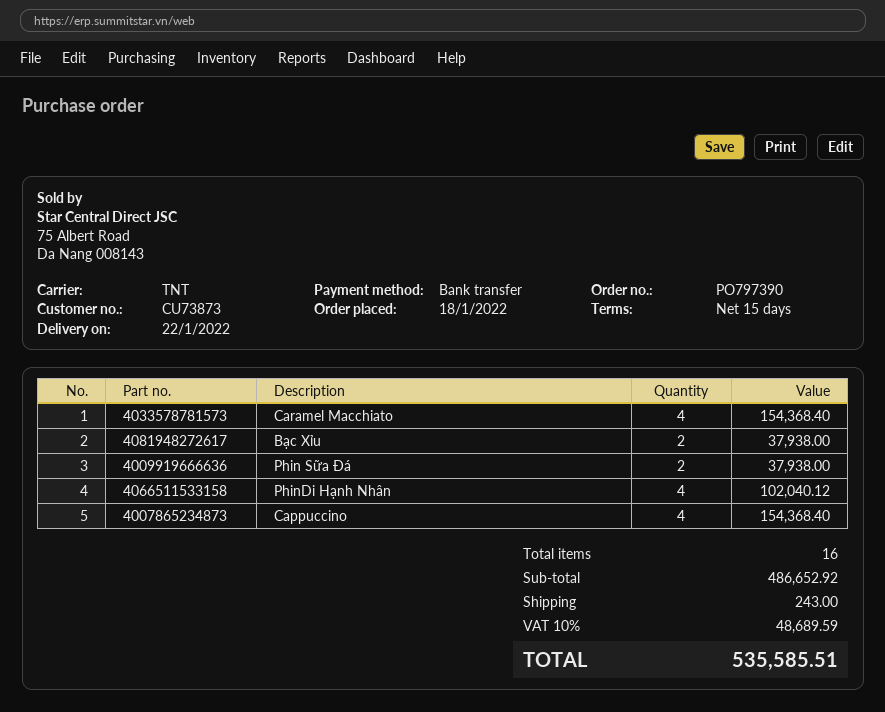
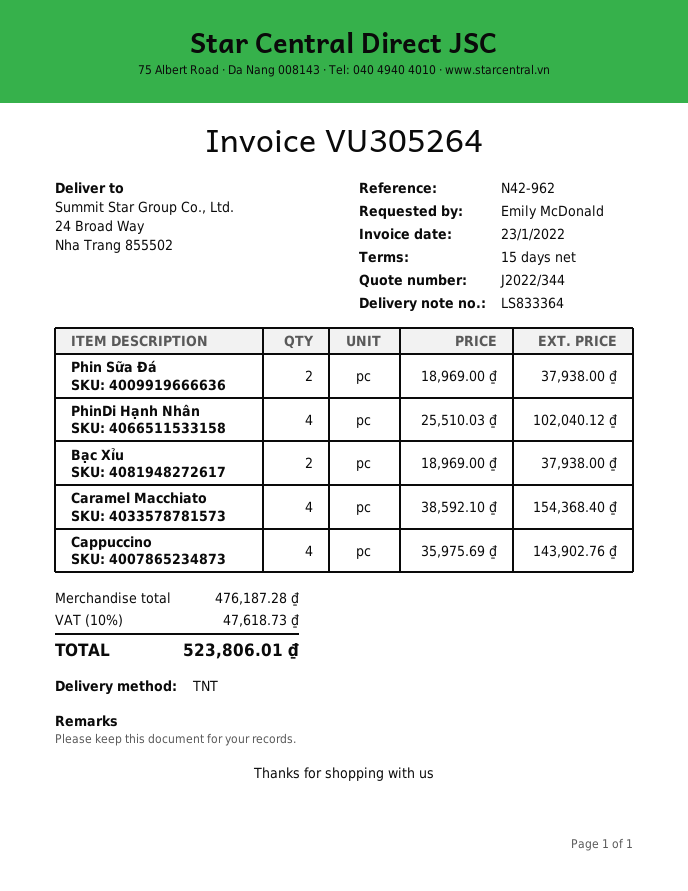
Cappuccino: 4 for 154368.40 -> 4 for 143902.76
subtotal: 486652.92 -> 476187.28
shipping: 243.00 -> none
tax: 10% = 48689.59 -> 10% = 47618.73
total: 535585.51 -> 523806.01

